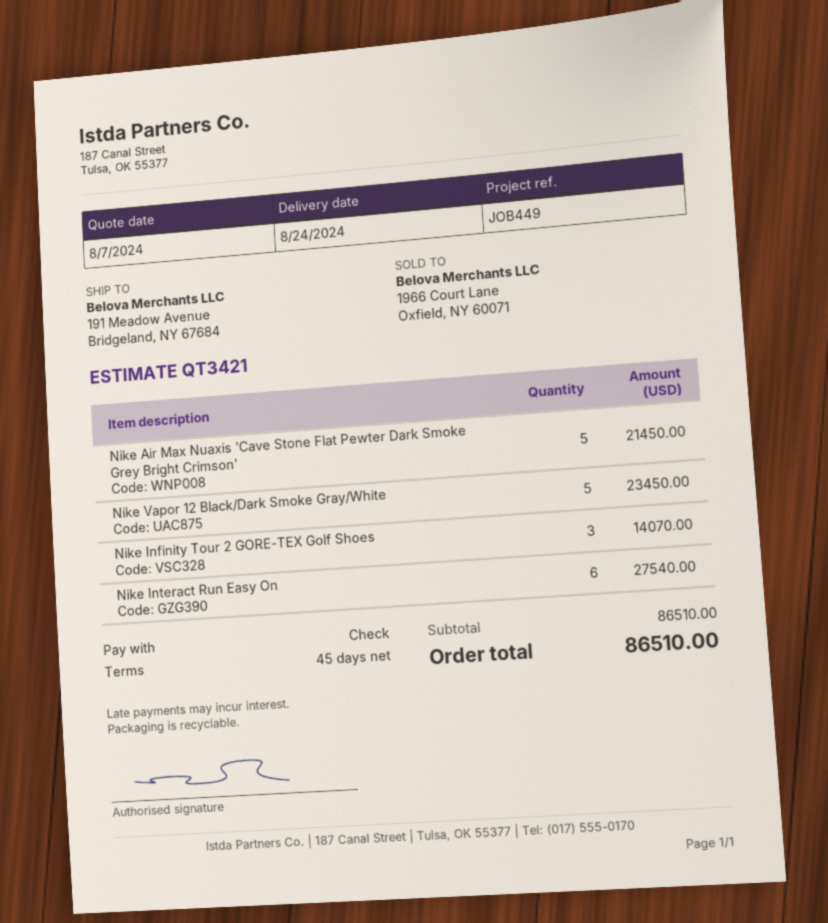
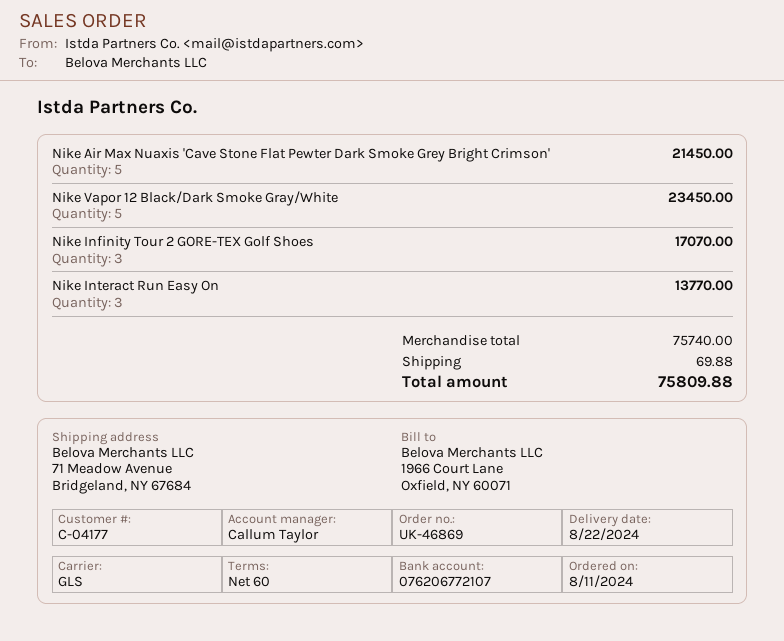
delivery date: 2024-08-24 -> 2024-08-22
payment terms: 45 days -> 60 days
ship to: 191 Meadow Avenue, Bridgeland, NY 67684 -> 71 Meadow Avenue, Bridgeland, NY 67684
Nike Infinity Tour 2 GORE-TEX Golf Shoes: 3 for 14070.00 -> 3 for 17070.00
Nike Interact Run Easy On: 6 for 27540.00 -> 3 for 13770.00
subtotal: 86510.00 -> 75740.00
shipping: none -> 69.88
total: 86510.00 -> 75809.88

